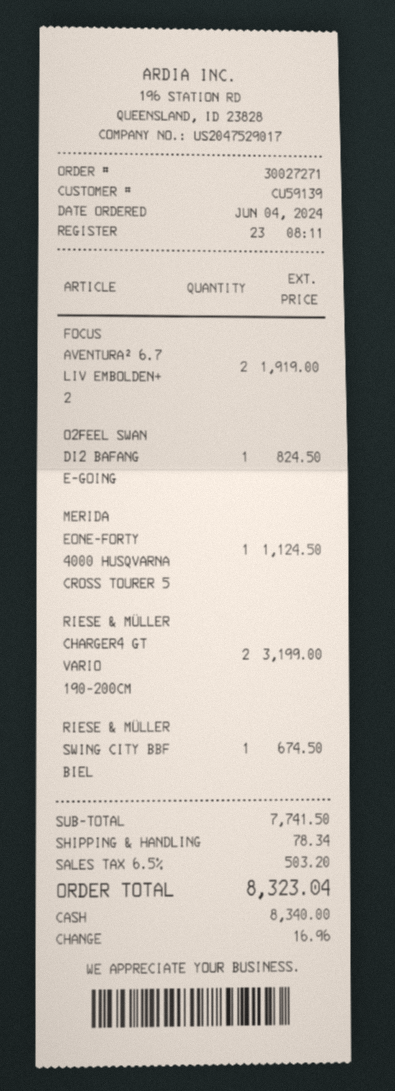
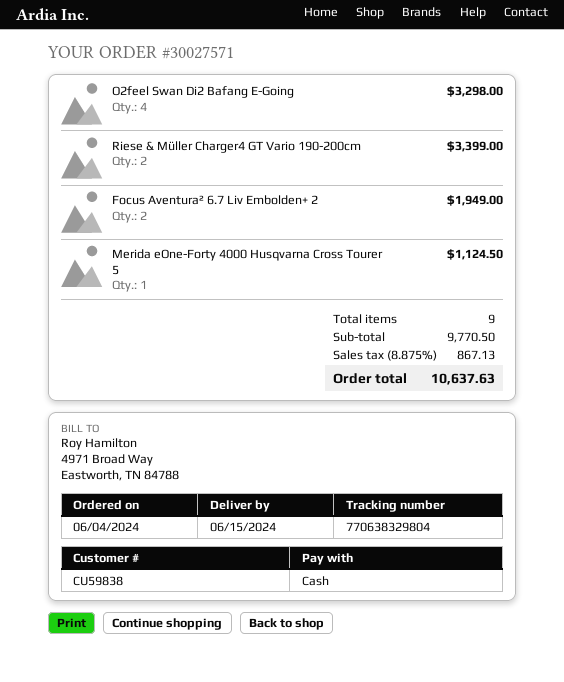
order number: 30027271 -> 30027571
customer number: CU59139 -> CU59838
FOCUS AVENTURA² 6.7 LIV EMBOLDEN+ 2: 2 for 1919.00 -> 2 for 1949.00
O2FEEL SWAN DI2 BAFANG E-GOING: 1 for 824.50 -> 4 for 3298.00
RIESE & MÜLLER CHARGER4 GT VARIO 190-200CM: 2 for 3199.00 -> 2 for 3399.00
RIESE & MÜLLER SWING CITY BBF BIEL: 1 for 674.50 -> none
subtotal: 7741.50 -> 9770.50
shipping: 78.34 -> none
tax: 6.5% = 503.20 -> 8.875% = 867.13
total: 8323.04 -> 10637.63

